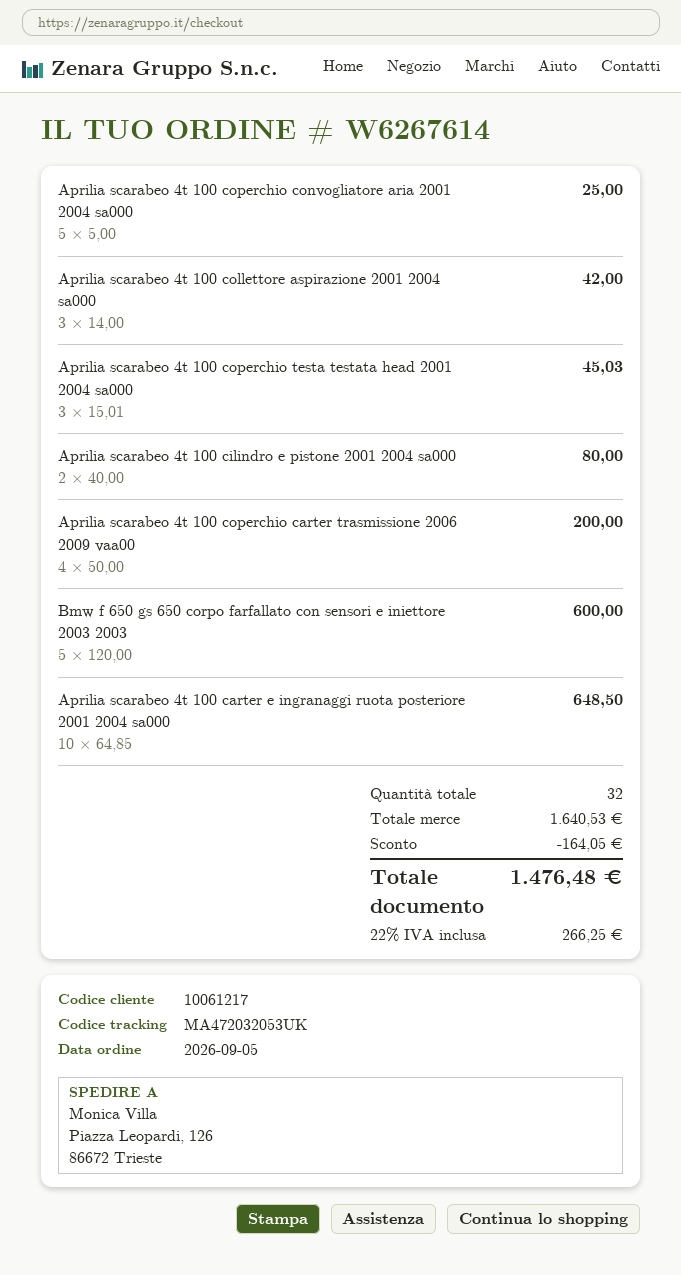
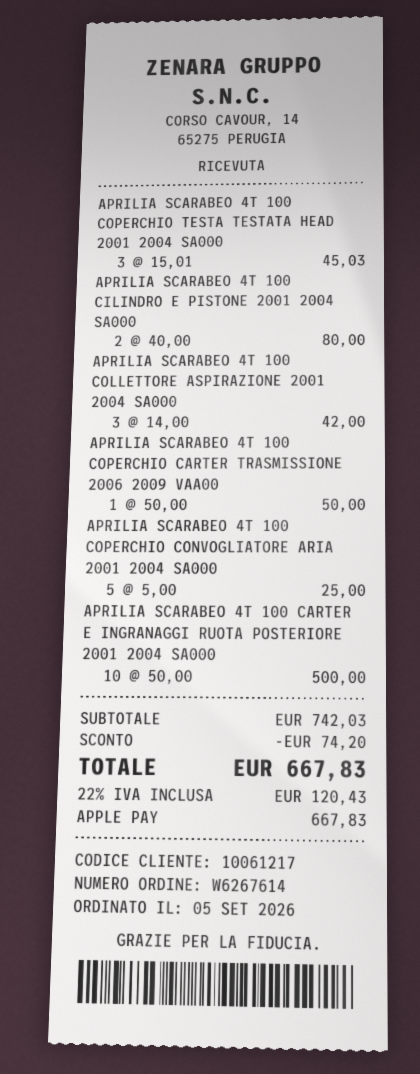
Aprilia scarabeo 4t 100 coperchio carter trasmissione 2006 2009 vaa00: 4 x 50.00 = 200.00 -> 1 x 50.00 = 50.00
Bmw f 650 gs 650 corpo farfallato con sensori e iniettore 2003 2003: 5 x 120.00 = 600.00 -> none
Aprilia scarabeo 4t 100 carter e ingranaggi ruota posteriore 2001 2004 sa000: 10 x 64.85 = 648.50 -> 10 x 50.00 = 500.00
subtotal: 1640.53 -> 742.03
discount: 164.05 -> 74.20
tax: 22% = 266.25 -> 22% = 120.43
total: 1476.48 -> 667.83

